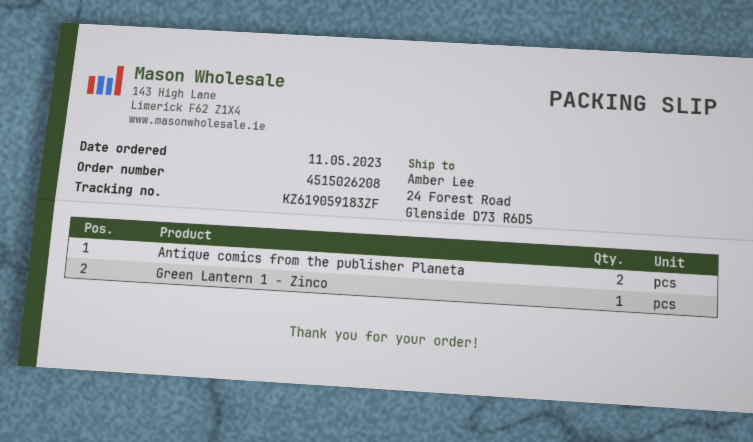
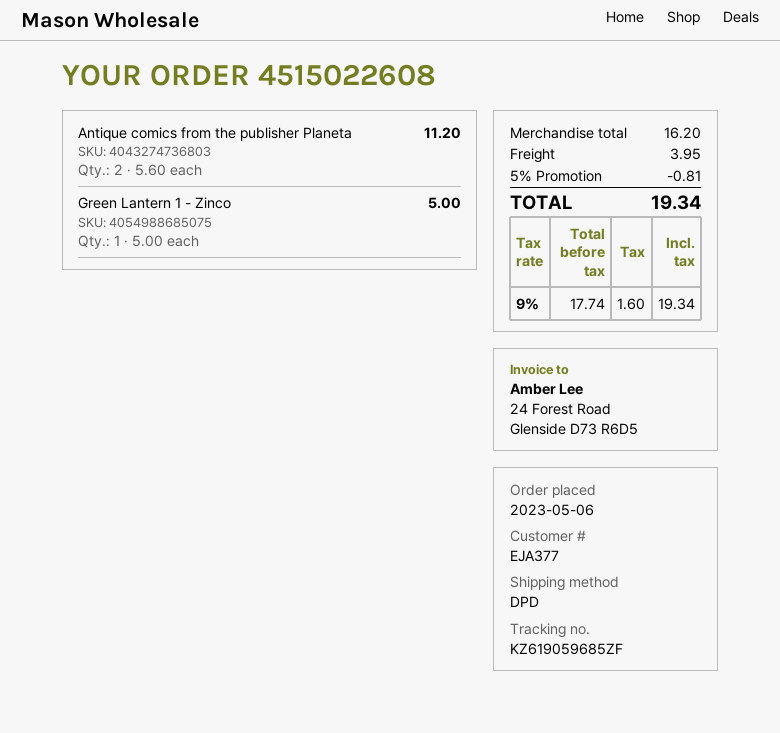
order number: 4515026208 -> 4515022608
order date: 2023-05-11 -> 2023-05-06
tracking number: KZ619059183ZF -> KZ619059685ZF

